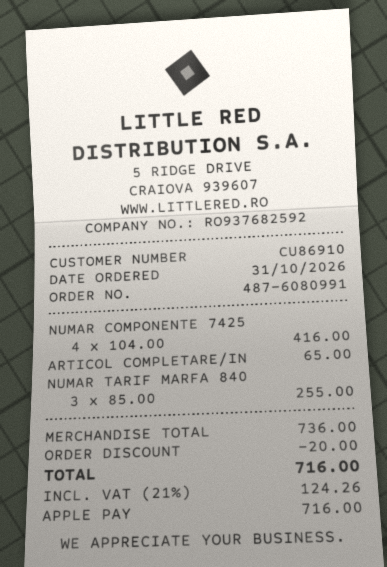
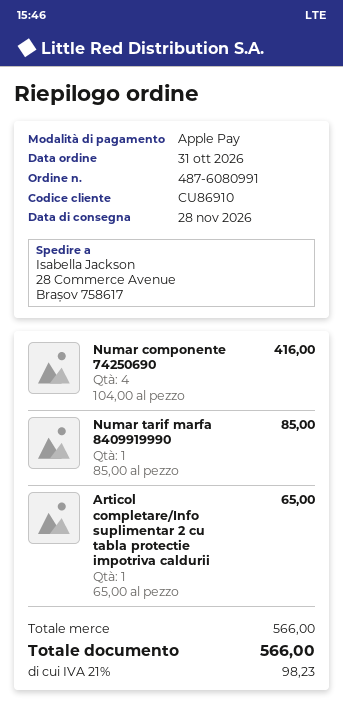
NUMAR TARIF MARFA 840: 3 x 85.00 = 255.00 -> 1 x 85.00 = 85.00
subtotal: 736.00 -> 566.00
discount: 20.00 -> none
tax: 21% = 124.26 -> 21% = 98.23
total: 716.00 -> 566.00

